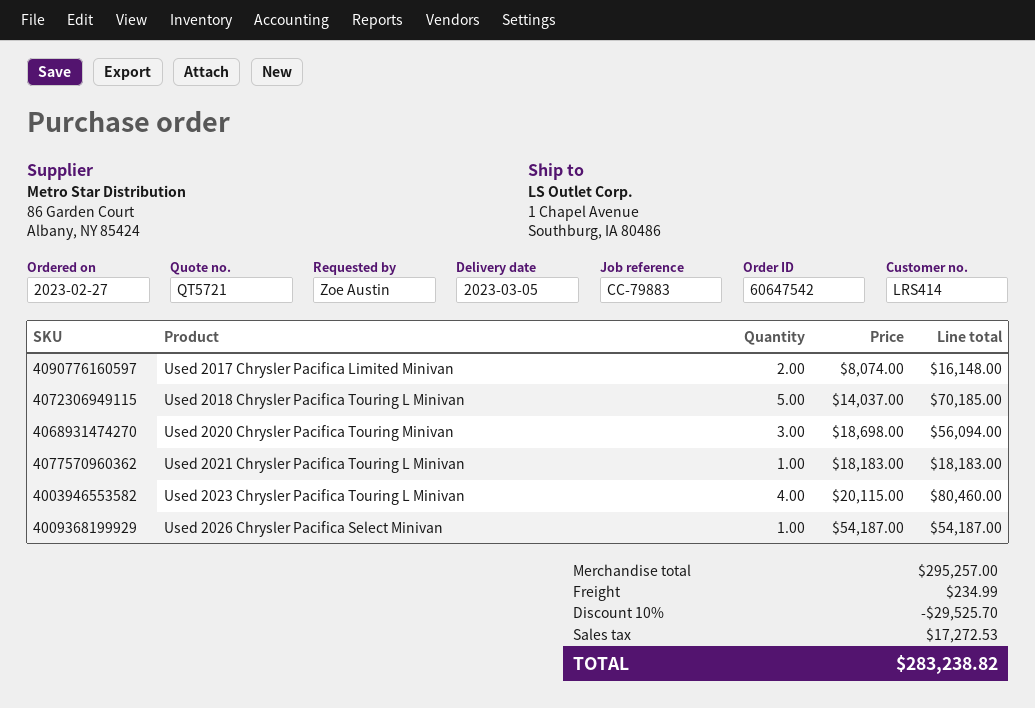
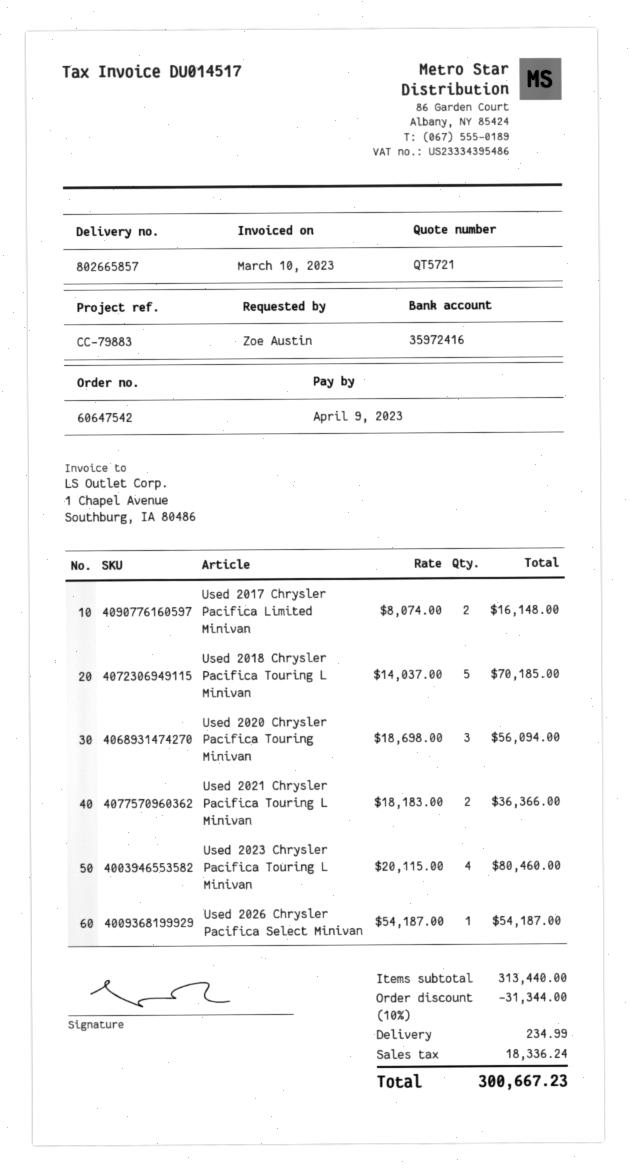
Used 2021 Chrysler Pacifica Touring L Minivan: 1 x 18183.00 = 18183.00 -> 2 x 18183.00 = 36366.00
subtotal: 295257.00 -> 313440.00
discount: 10% = 29525.70 -> 10% = 31344.00
tax: 17272.53 -> 18336.24
total: 283238.82 -> 300667.23

